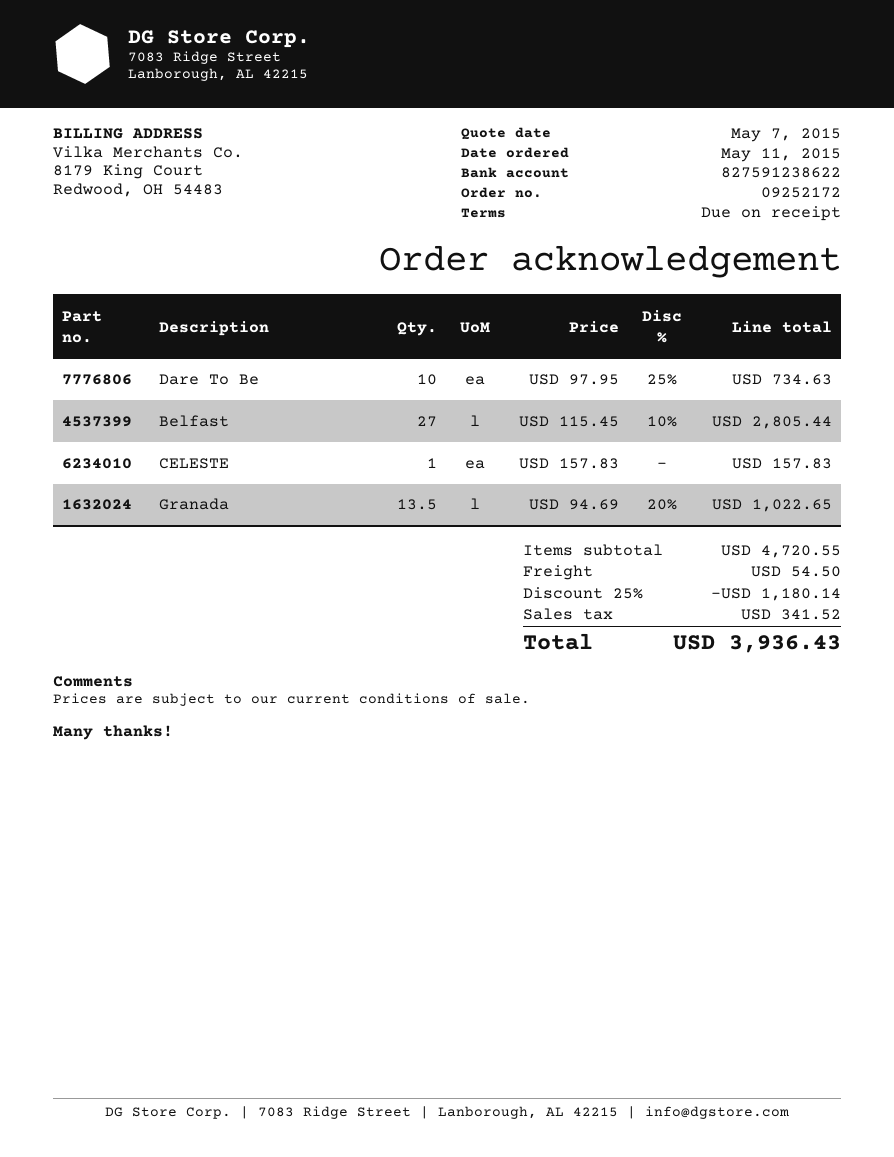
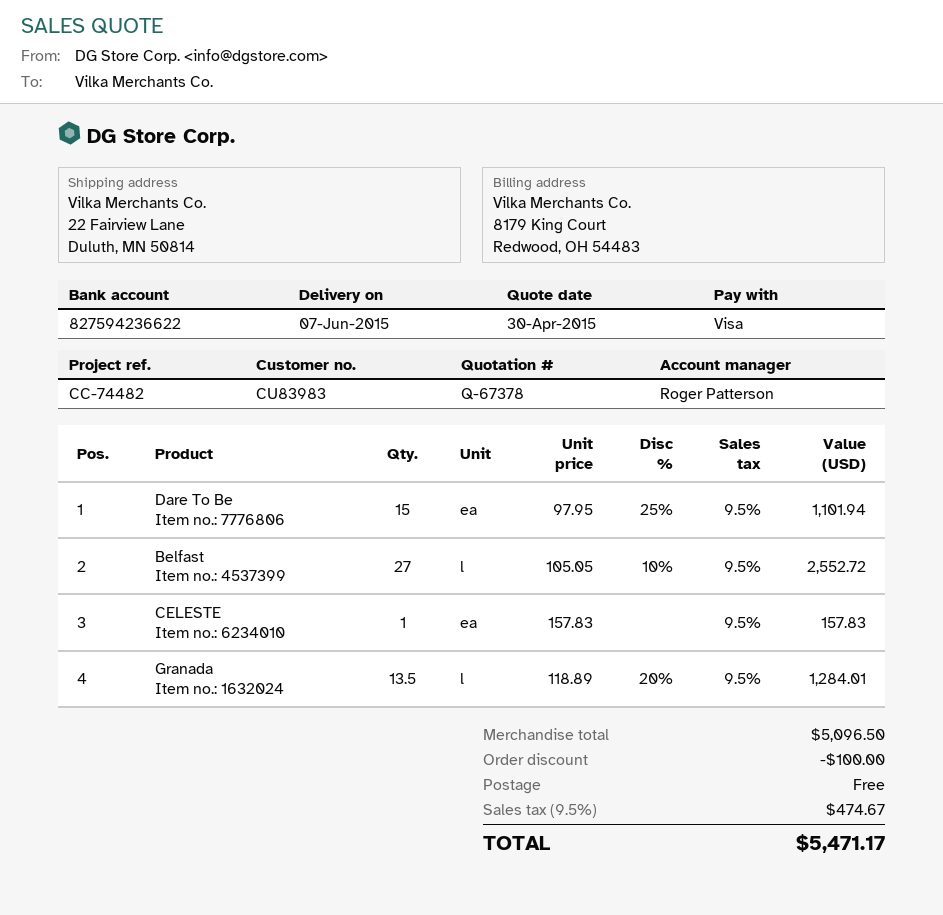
quote date: 2015-05-07 -> 2015-04-30
bank account: 827591238622 -> 827594236622
Dare To Be: 10 x 97.95 - 25% = 734.63 -> 15 x 97.95 - 25% = 1101.94
Belfast: 27 x 115.45 - 10% = 2805.44 -> 27 x 105.05 - 10% = 2552.72
Granada: 13.5 x 94.69 - 20% = 1022.65 -> 13.5 x 118.89 - 20% = 1284.01
subtotal: 4720.55 -> 5096.50
discount: 1180.14 -> 100.00
shipping: 54.50 -> 0.00
tax: 341.52 -> 474.67
total: 3936.43 -> 5471.17

